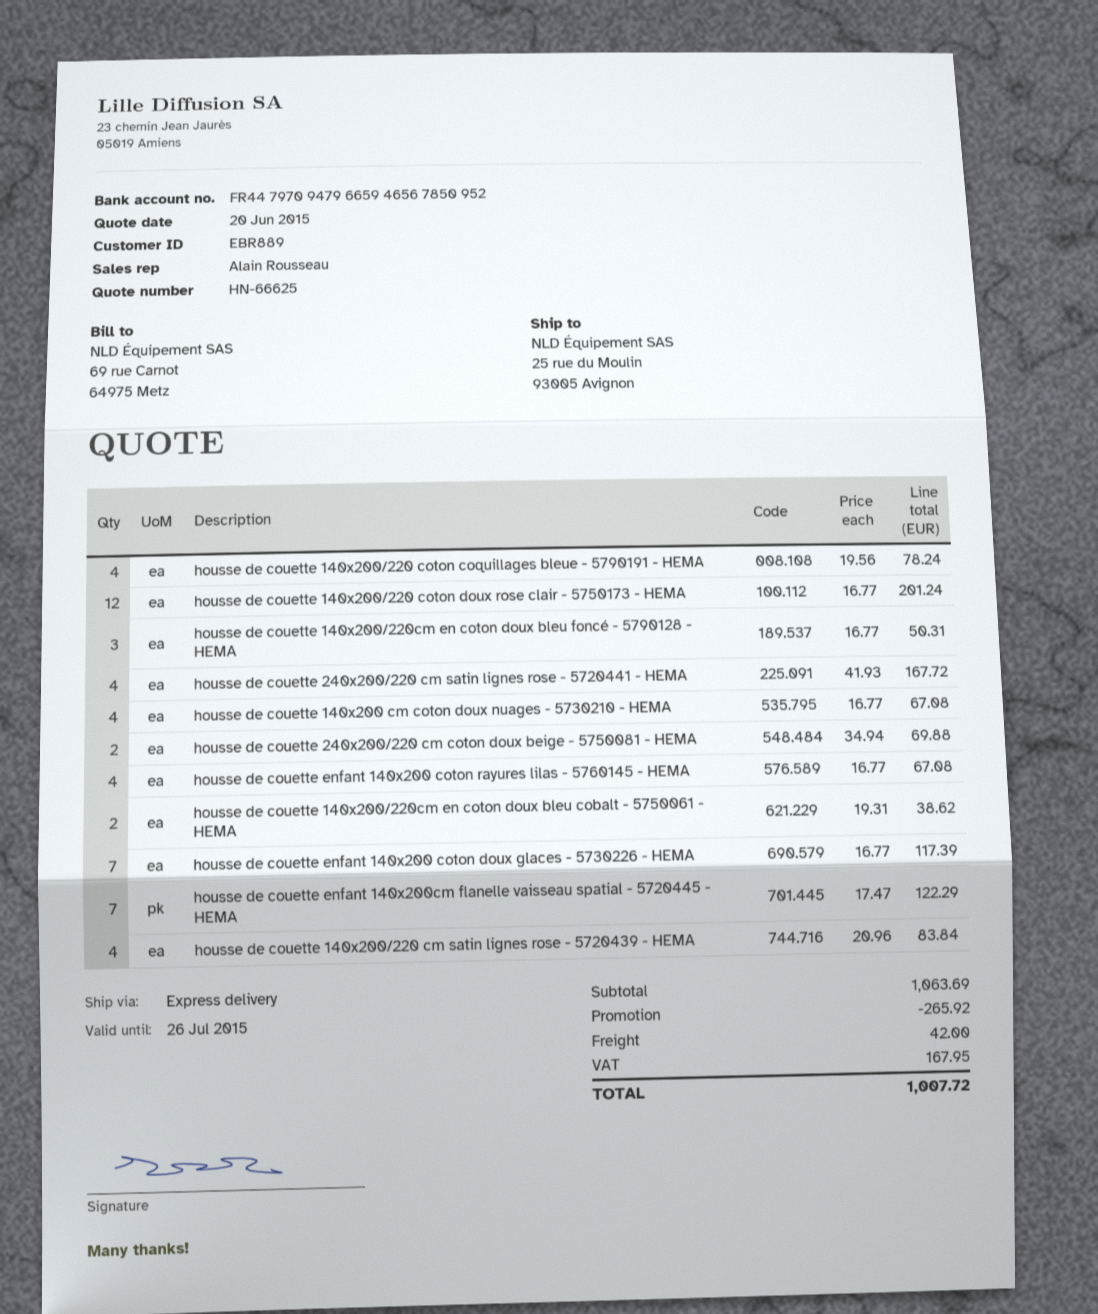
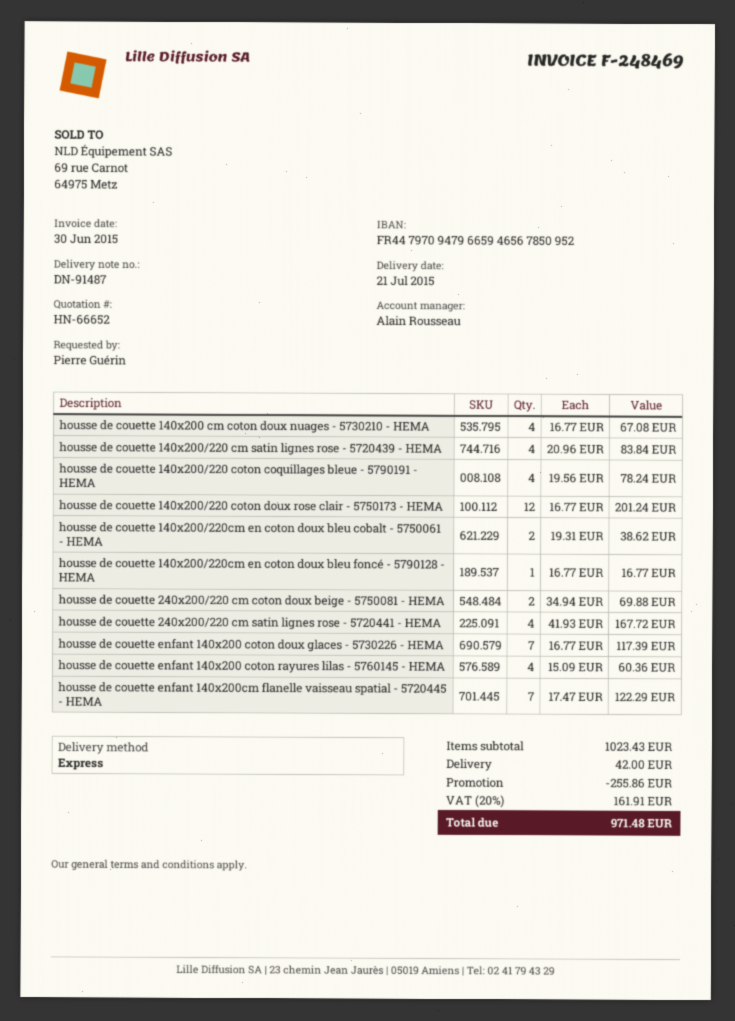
quote number: HN-66625 -> HN-66652
housse de couette 140x200/220cm en coton doux bleu foncé - 5790128 - HEMA: 3 x 16.77 = 50.31 -> 1 x 16.77 = 16.77
housse de couette enfant 140x200 coton rayures lilas - 5760145 - HEMA: 4 x 16.77 = 67.08 -> 4 x 15.09 = 60.36
subtotal: 1063.69 -> 1023.43
discount: 265.92 -> 255.86
tax: 167.95 -> 161.91
total: 1007.72 -> 971.48

